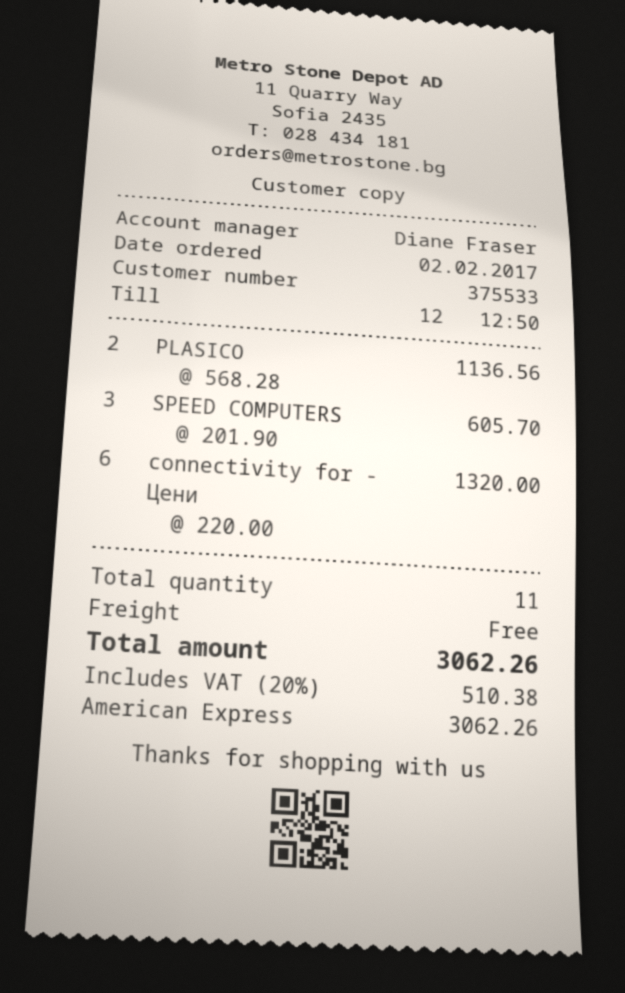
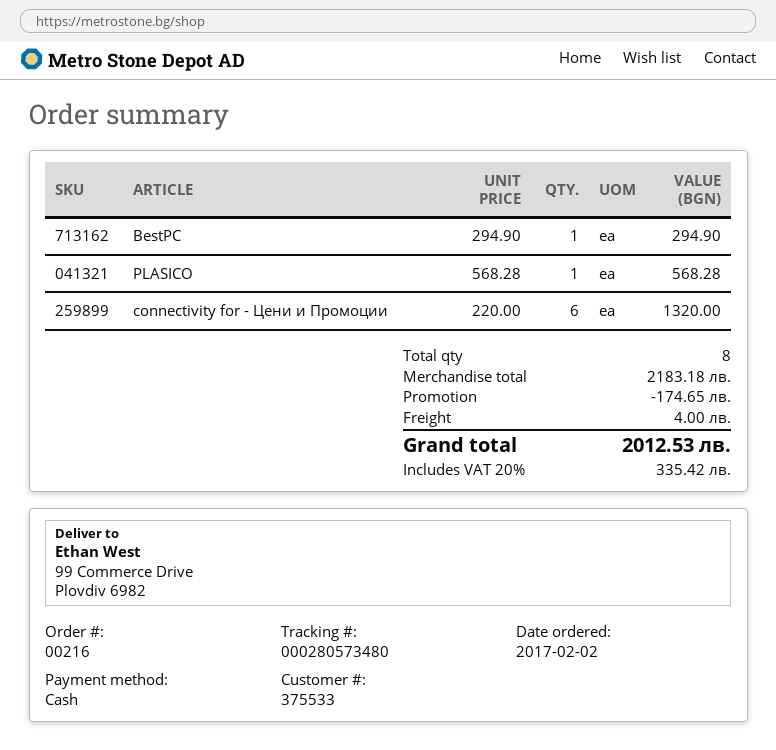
payment method: American Express -> cash
PLASICO: 2 x 568.28 = 1136.56 -> 1 x 568.28 = 568.28
SPEED COMPUTERS: 3 x 201.90 = 605.70 -> none
BestPC: none -> 1 x 294.90 = 294.90
total quantity: 11 -> 8
discount: none -> 174.65
shipping: 0.00 -> 4.00
tax: 20% = 510.38 -> 20% = 335.42
total: 3062.26 -> 2012.53

